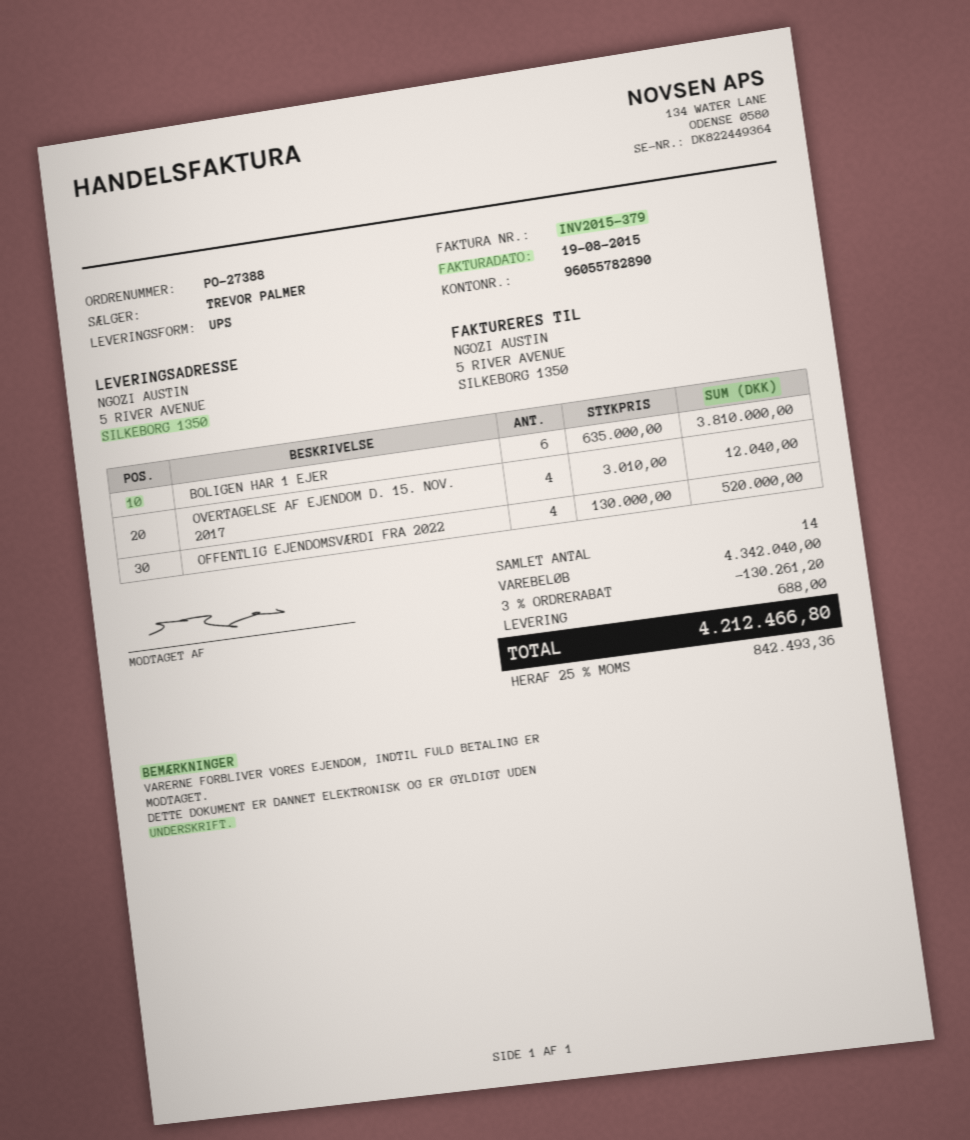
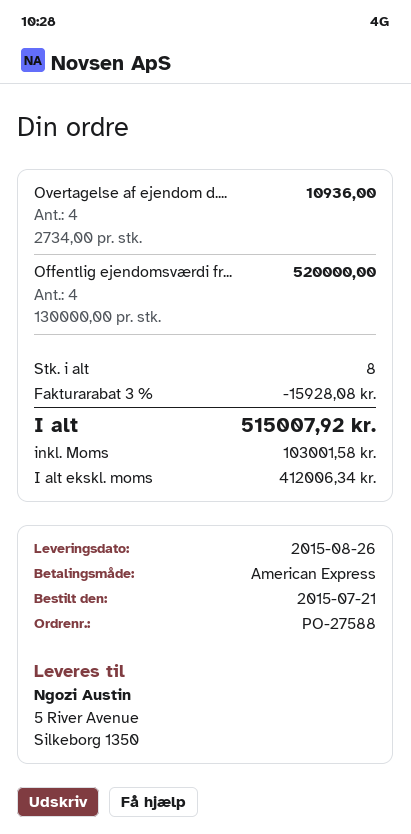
order number: PO-27388 -> PO-27588
BOLIGEN HAR 1 EJER: 6 x 635000.00 = 3810000.00 -> none
OVERTAGELSE AF EJENDOM D. 15. NOV. 2017: 4 x 3010.00 = 12040.00 -> 4 x 2734.00 = 10936.00
total quantity: 14 -> 8
discount: 3% = 130261.20 -> 3% = 15928.08
shipping: 688.00 -> none
tax: 842493.36 -> 103001.58
total: 4212466.80 -> 515007.92

